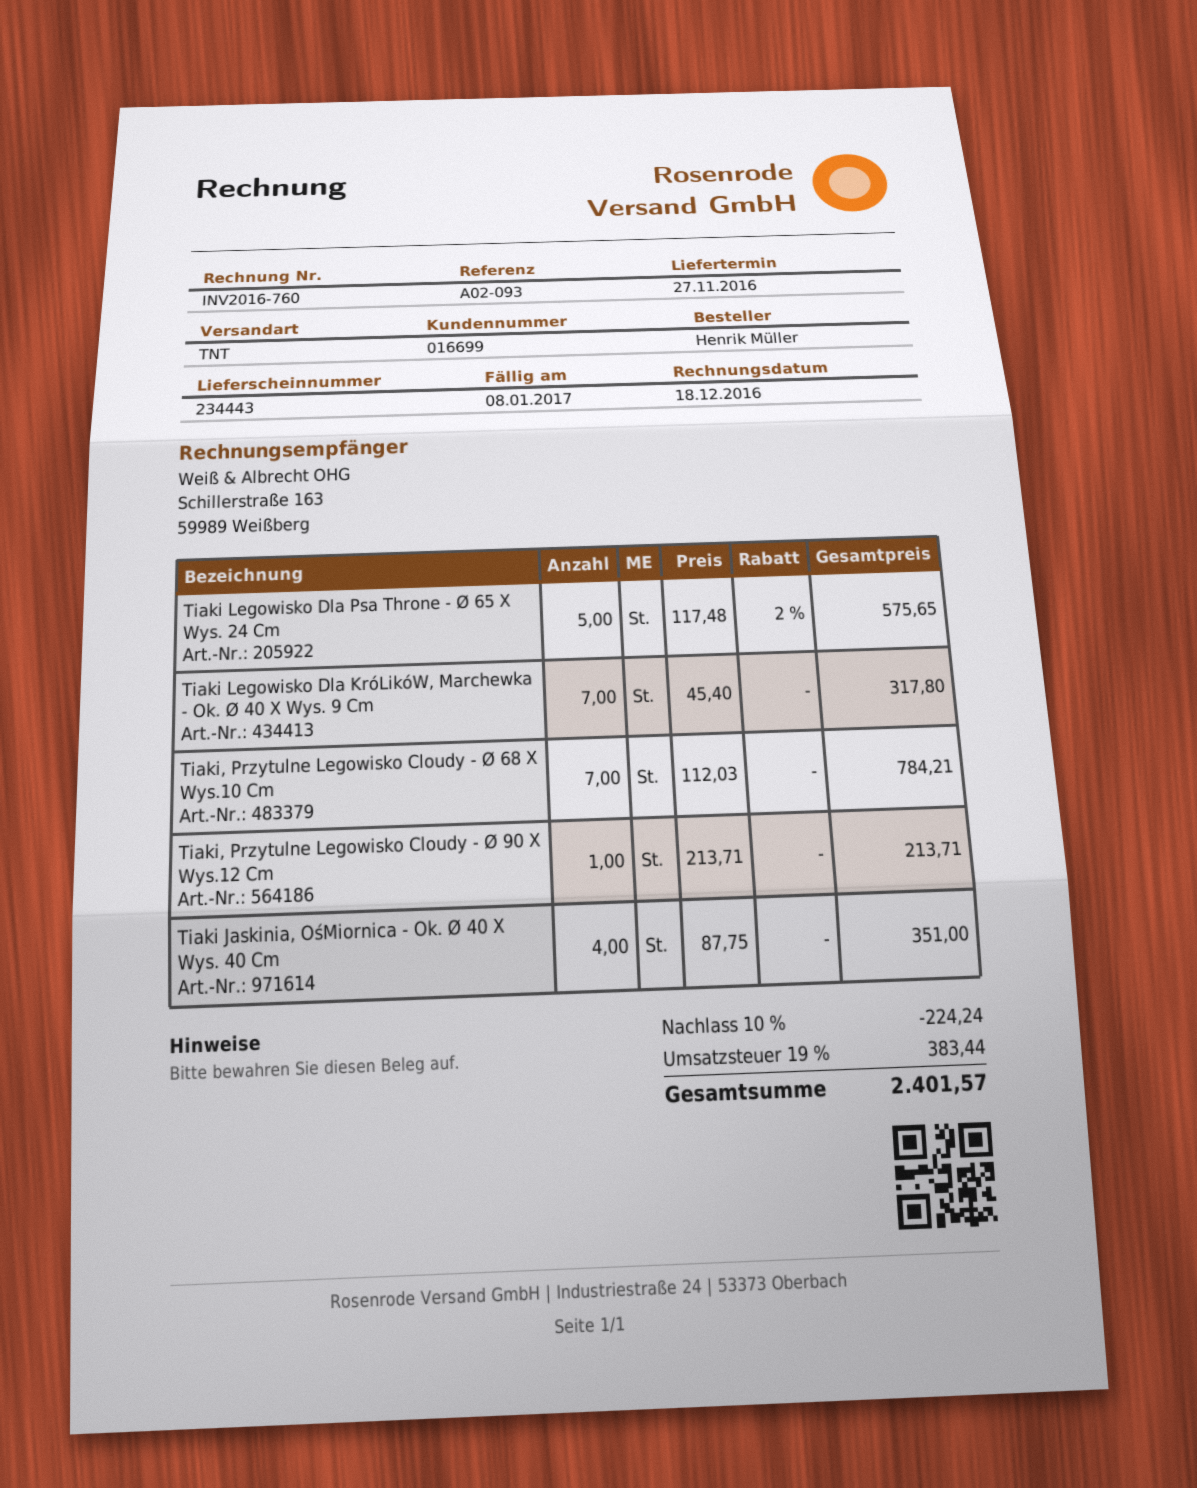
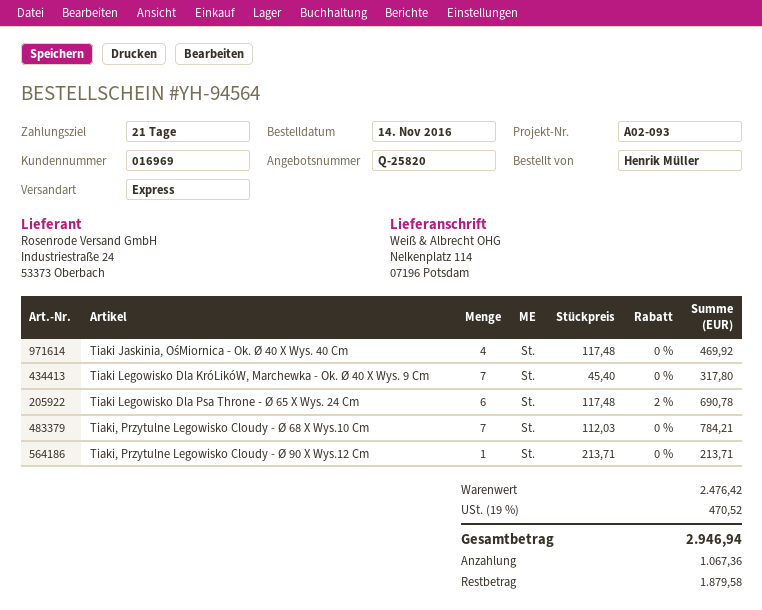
customer number: 016699 -> 016969
shipping method: TNT -> express
Tiaki Legowisko Dla Psa Throne - Ø 65 X Wys. 24 Cm: 5 x 117.48 - 2% = 575.65 -> 6 x 117.48 - 2% = 690.78
Tiaki Jaskinia, OśMiornica - Ok. Ø 40 X Wys. 40 Cm: 4 x 87.75 = 351.00 -> 4 x 117.48 = 469.92
discount: 10% = 224.24 -> none
tax: 19% = 383.44 -> 19% = 470.52
total: 2401.57 -> 2946.94

